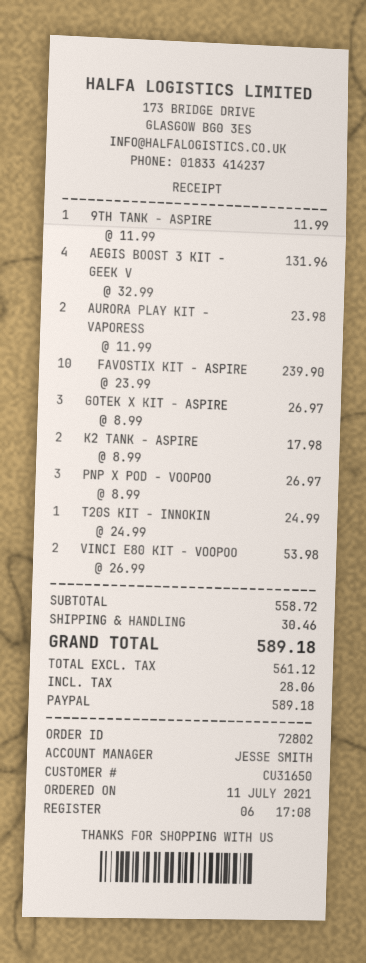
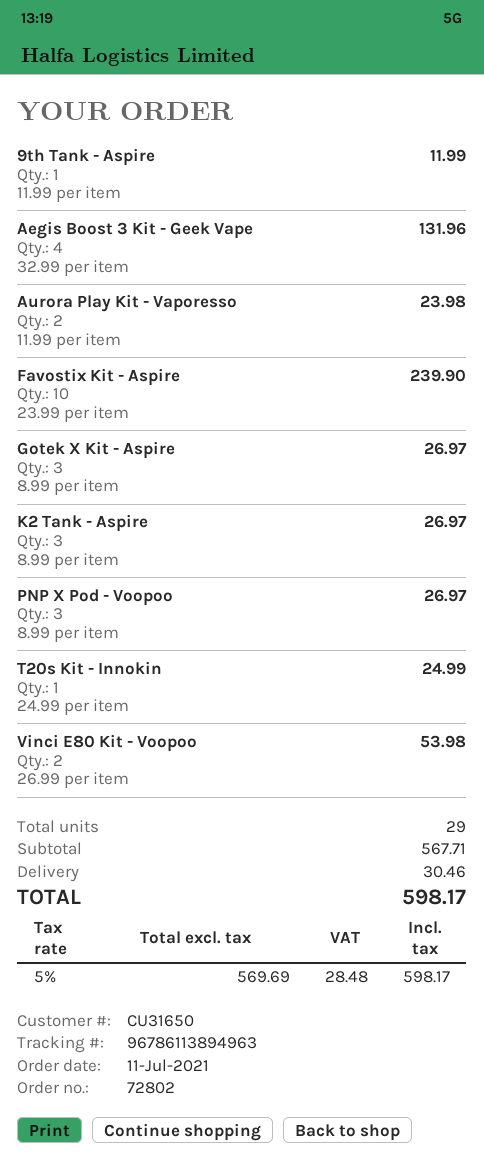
K2 TANK - ASPIRE: 2 x 8.99 = 17.98 -> 3 x 8.99 = 26.97
subtotal: 558.72 -> 567.71
net: 561.12 -> 569.69
tax: 28.06 -> 28.48
total: 589.18 -> 598.17

